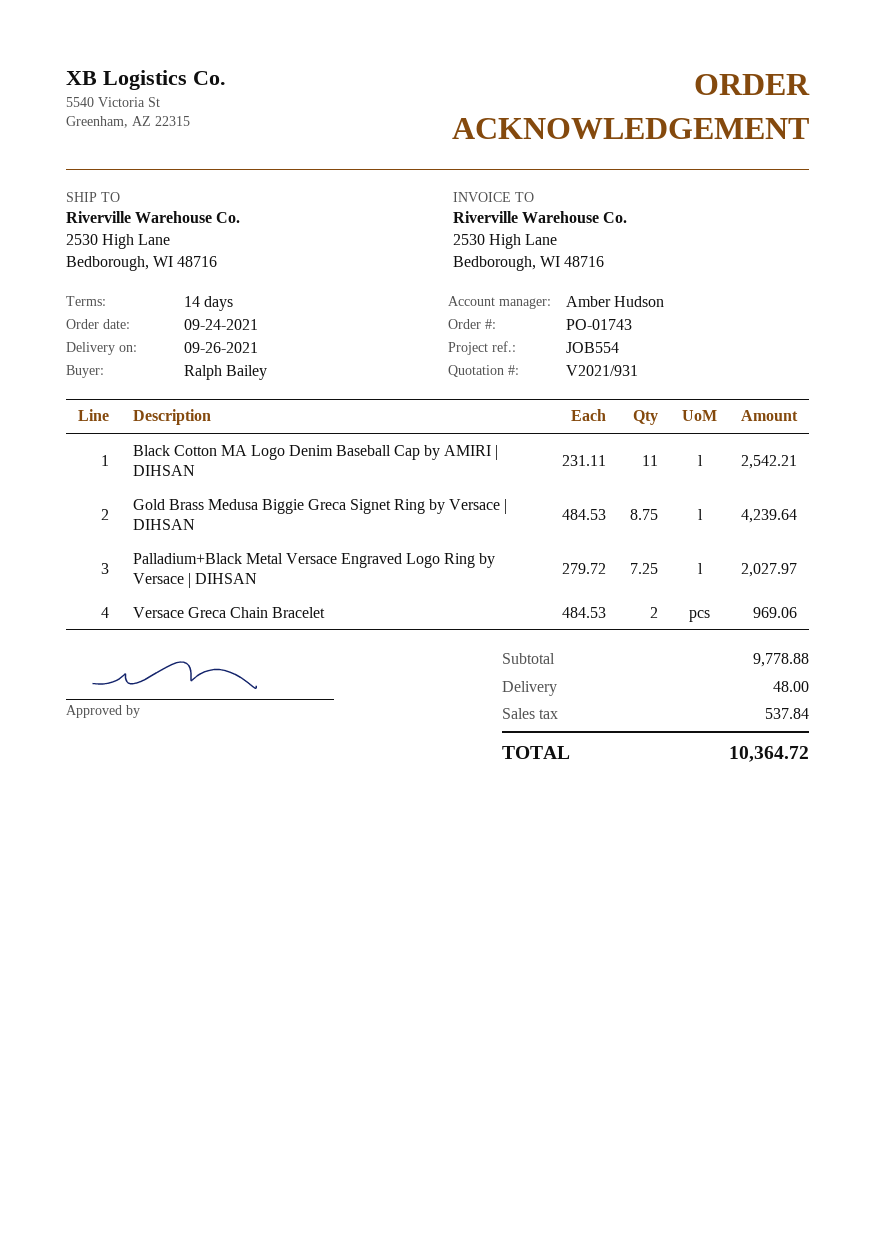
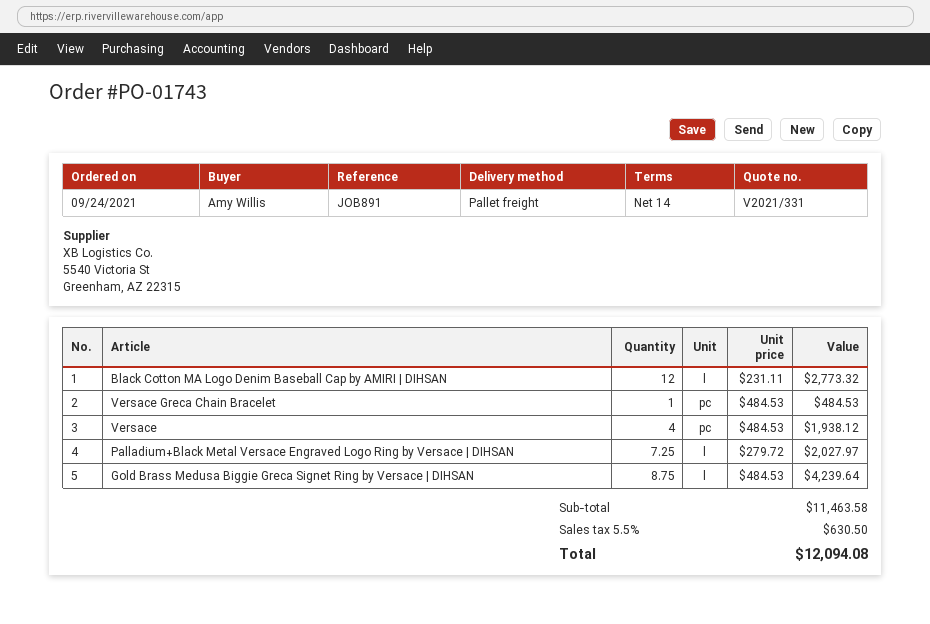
quote number: V2021/931 -> V2021/331
reference: JOB554 -> JOB891
ordered by: Ralph Bailey -> Amy Willis
Black Cotton MA Logo Denim Baseball Cap by AMIRI | DIHSAN: 11 x 231.11 = 2542.21 -> 12 x 231.11 = 2773.32
Versace Greca Chain Bracelet: 2 x 484.53 = 969.06 -> 1 x 484.53 = 484.53
Versace: none -> 4 x 484.53 = 1938.12
subtotal: 9778.88 -> 11463.58
shipping: 48.00 -> none
tax: 537.84 -> 630.50
total: 10364.72 -> 12094.08

